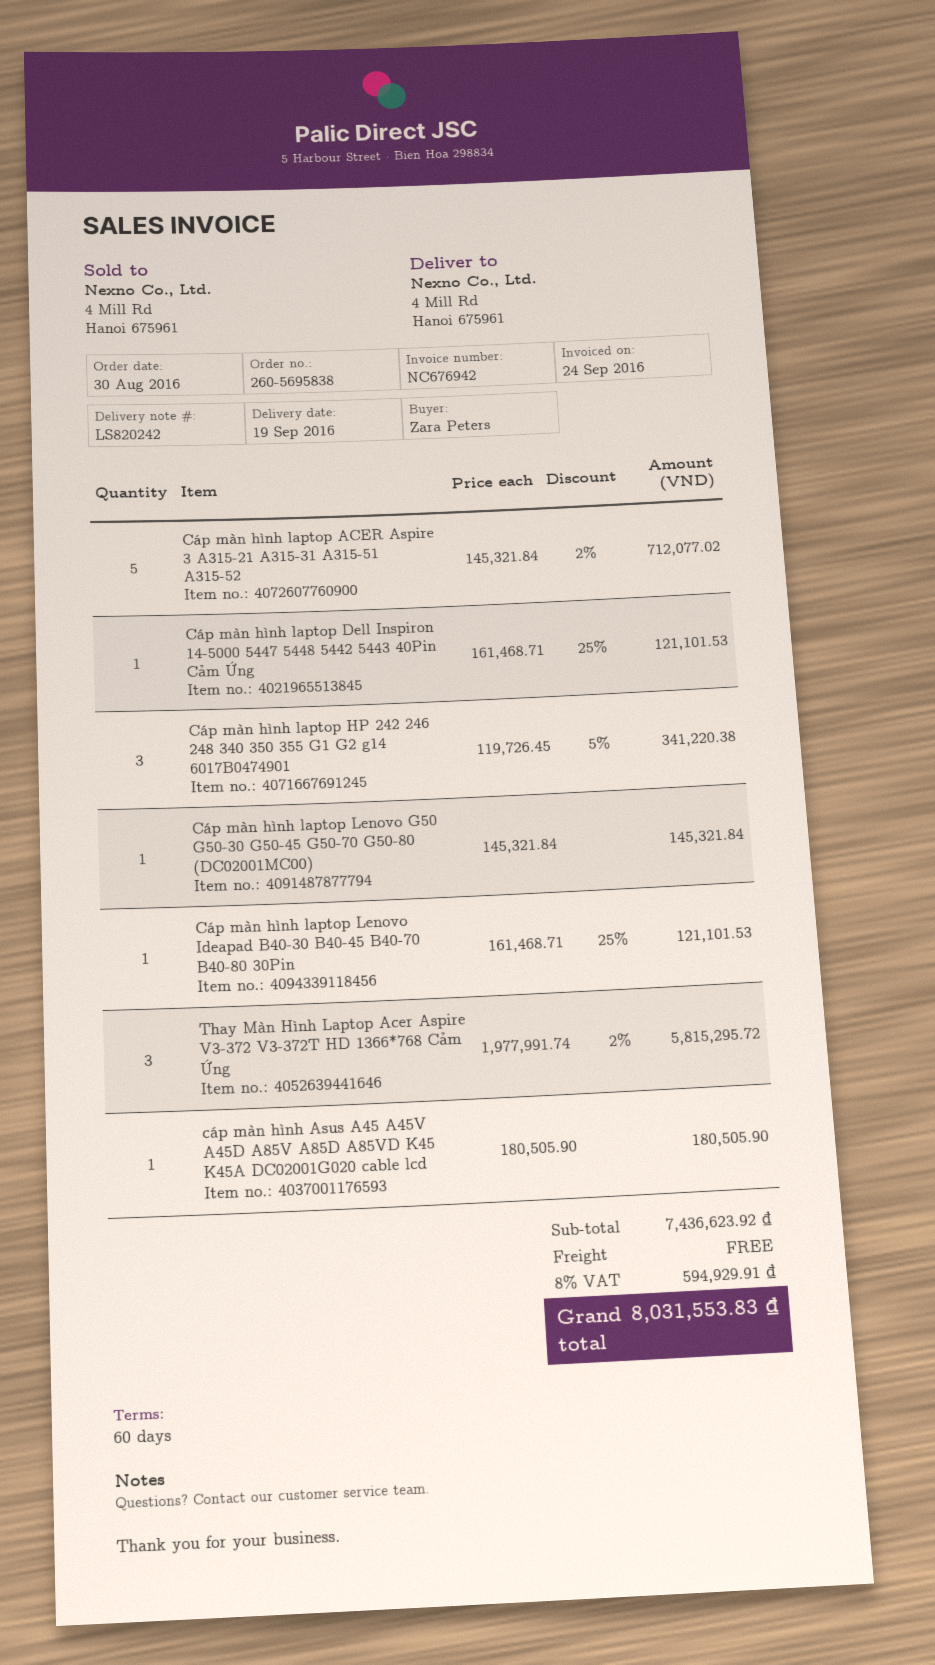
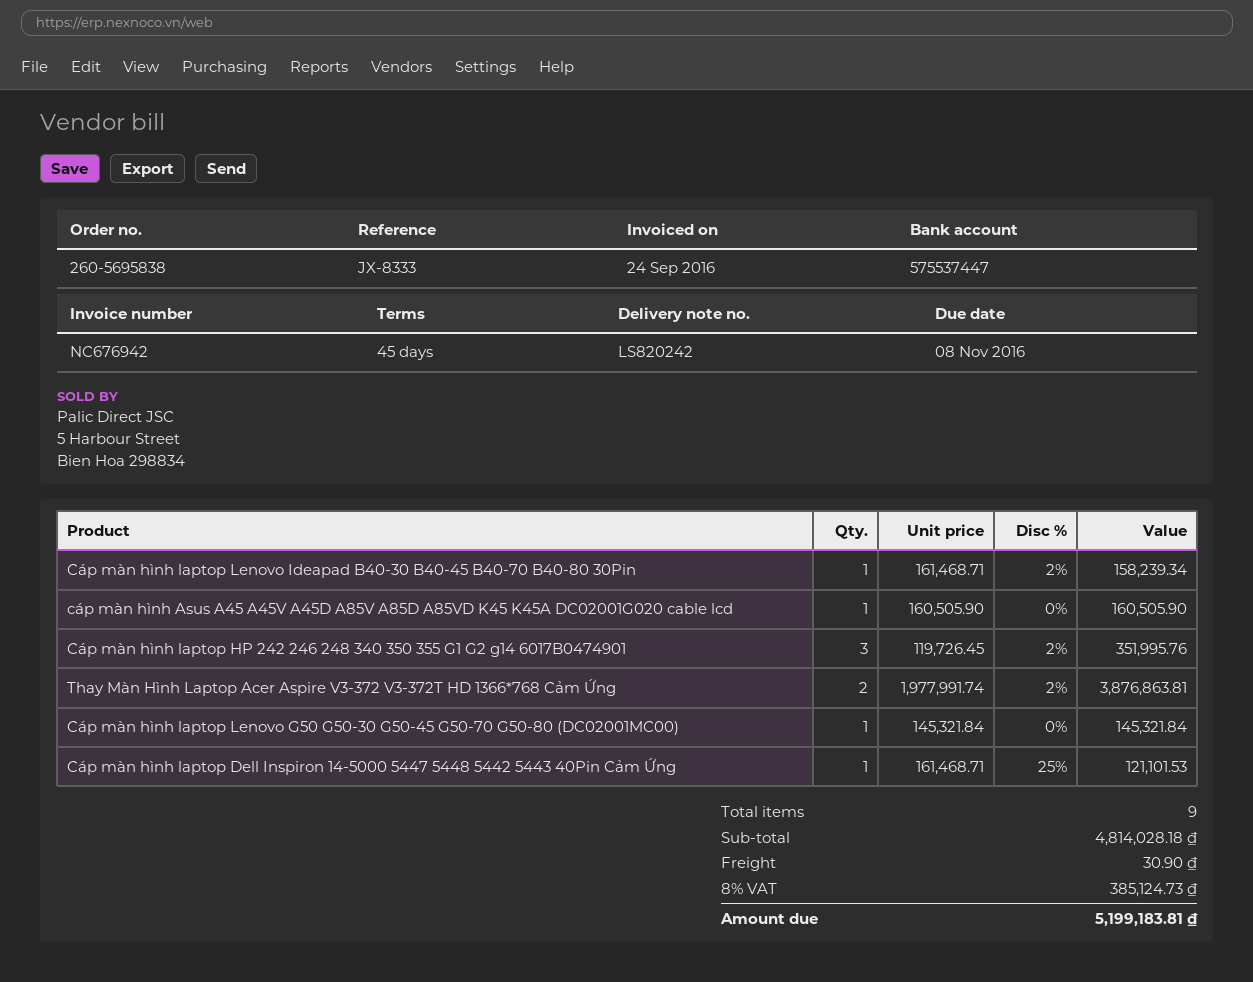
payment terms: 60 days -> 45 days
Cáp màn hình laptop ACER Aspire 3 A315-21 A315-31 A315-51 A315-52: 5 x 145321.84 - 2% = 712077.02 -> none
Cáp màn hình laptop HP 242 246 248 340 350 355 G1 G2 g14 6017B0474901: 3 x 119726.45 - 5% = 341220.38 -> 3 x 119726.45 - 2% = 351995.76
Cáp màn hình laptop Lenovo Ideapad B40-30 B40-45 B40-70 B40-80 30Pin: 1 x 161468.71 - 25% = 121101.53 -> 1 x 161468.71 - 2% = 158239.34
Thay Màn Hình Laptop Acer Aspire V3-372 V3-372T HD 1366*768 Cảm Ứng: 3 x 1977991.74 - 2% = 5815295.72 -> 2 x 1977991.74 - 2% = 3876863.81
cáp màn hình Asus A45 A45V A45D A85V A85D A85VD K45 K45A DC02001G020 cable lcd: 1 x 180505.90 = 180505.90 -> 1 x 160505.90 = 160505.90
subtotal: 7436623.92 -> 4814028.18
shipping: 0.00 -> 30.90
tax: 8% = 594929.91 -> 8% = 385124.73
total: 8031553.83 -> 5199183.81

